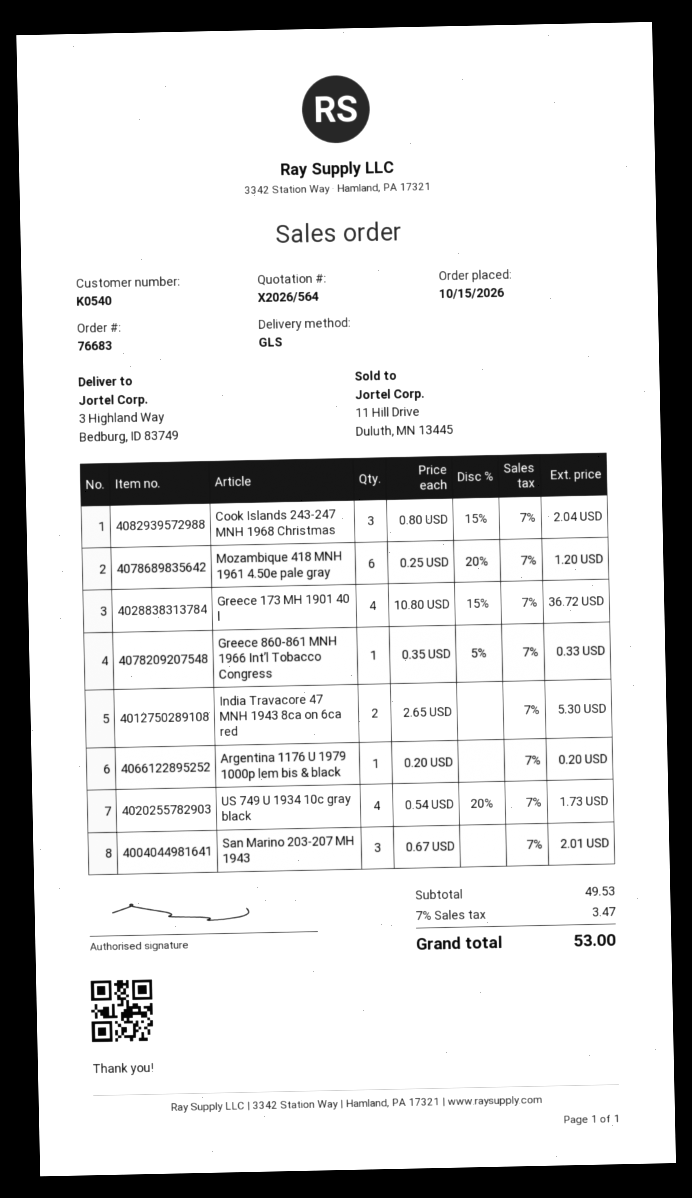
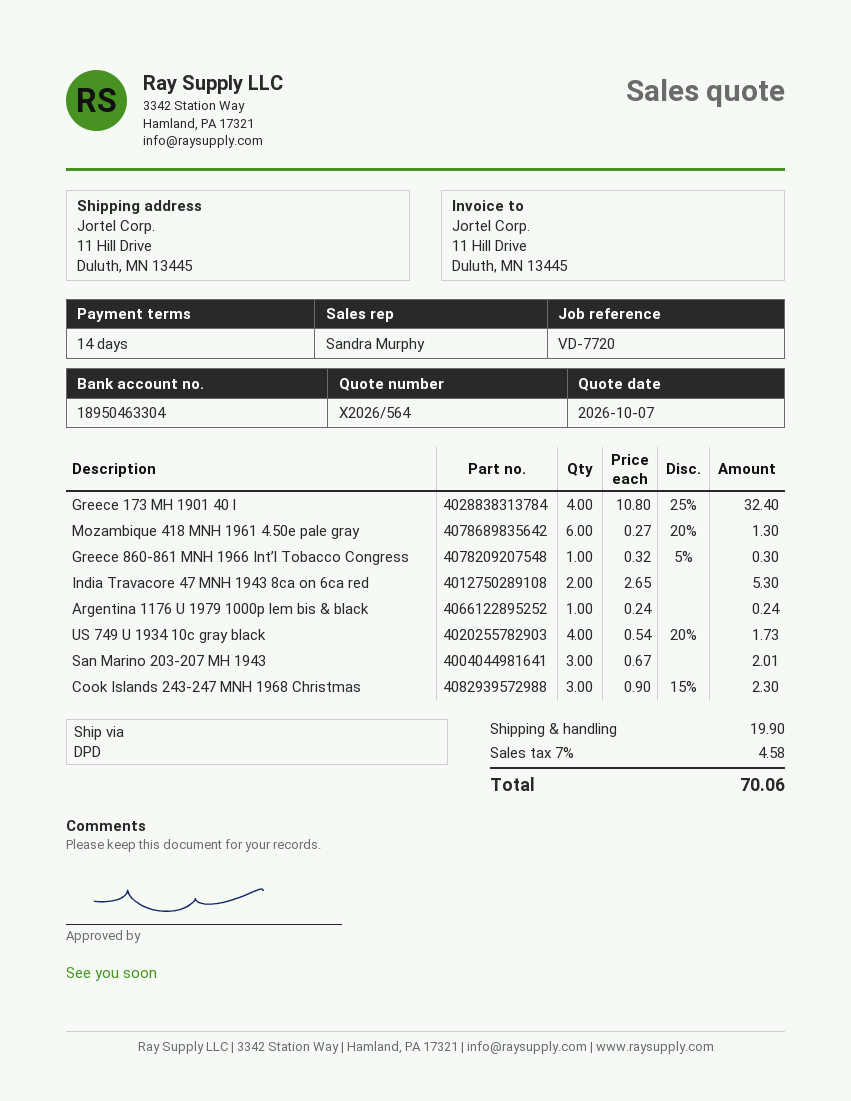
shipping method: GLS -> DPD
ship to: 3 Highland Way, Bedburg, ID 83749 -> 11 Hill Drive, Duluth, MN 13445
Cook Islands 243-247 MNH 1968 Christmas: 3 x 0.80 - 15% = 2.04 -> 3 x 0.90 - 15% = 2.30
Mozambique 418 MNH 1961 4.50e pale gray: 6 x 0.25 - 20% = 1.20 -> 6 x 0.27 - 20% = 1.30
Greece 173 MH 1901 40 l: 4 x 10.80 - 15% = 36.72 -> 4 x 10.80 - 25% = 32.40
Greece 860-861 MNH 1966 Int’l Tobacco Congress: 1 x 0.35 - 5% = 0.33 -> 1 x 0.32 - 5% = 0.30
Argentina 1176 U 1979 1000p lem bis & black: 1 x 0.20 = 0.20 -> 1 x 0.24 = 0.24
shipping: none -> 19.90
tax: 7% = 3.47 -> 7% = 4.58
total: 53.00 -> 70.06

